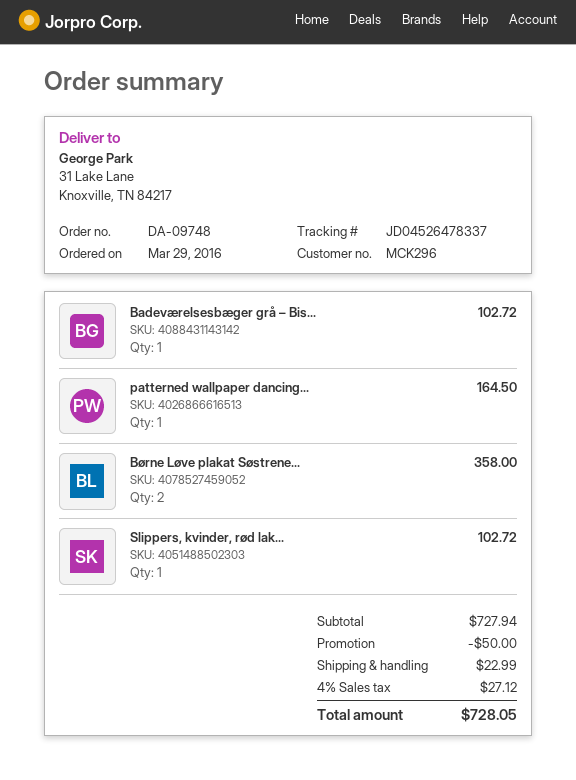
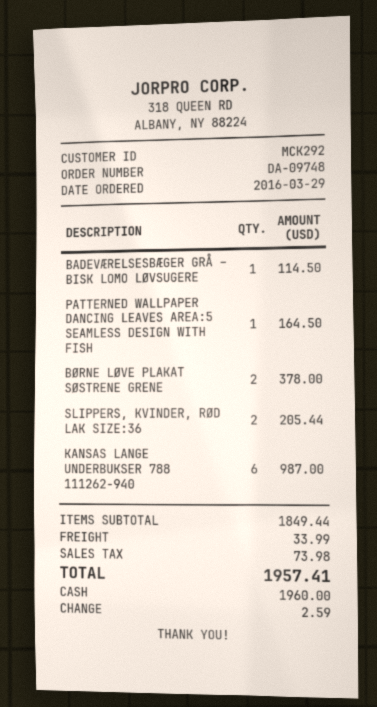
customer number: MCK296 -> MCK292
Badeværelsesbæger grå – Bis...: 1 for 102.72 -> 1 for 114.50
Børne Løve plakat Søstrene...: 2 for 358.00 -> 2 for 378.00
Slippers, kvinder, rød lak...: 1 for 102.72 -> 2 for 205.44
KANSAS LANGE UNDERBUKSER 788 111262-940: none -> 6 for 987.00
subtotal: 727.94 -> 1849.44
discount: 50.00 -> none
shipping: 22.99 -> 33.99
tax: 27.12 -> 73.98
total: 728.05 -> 1957.41

